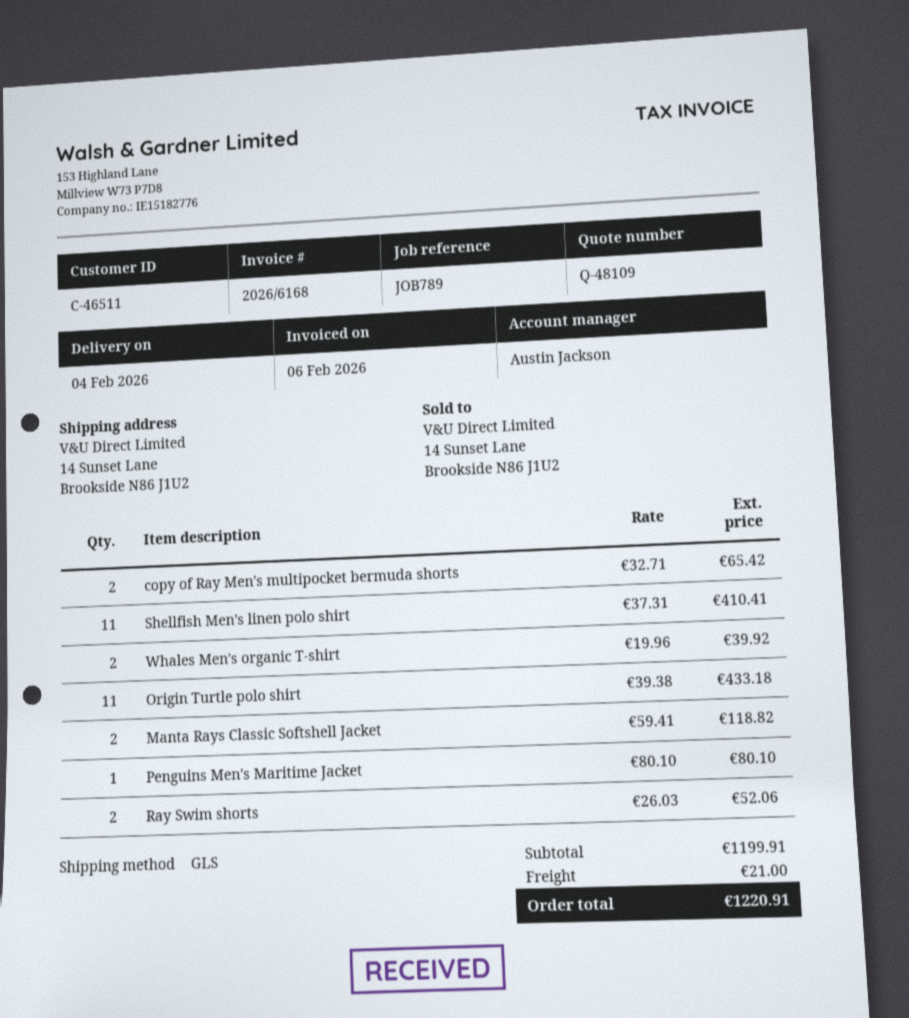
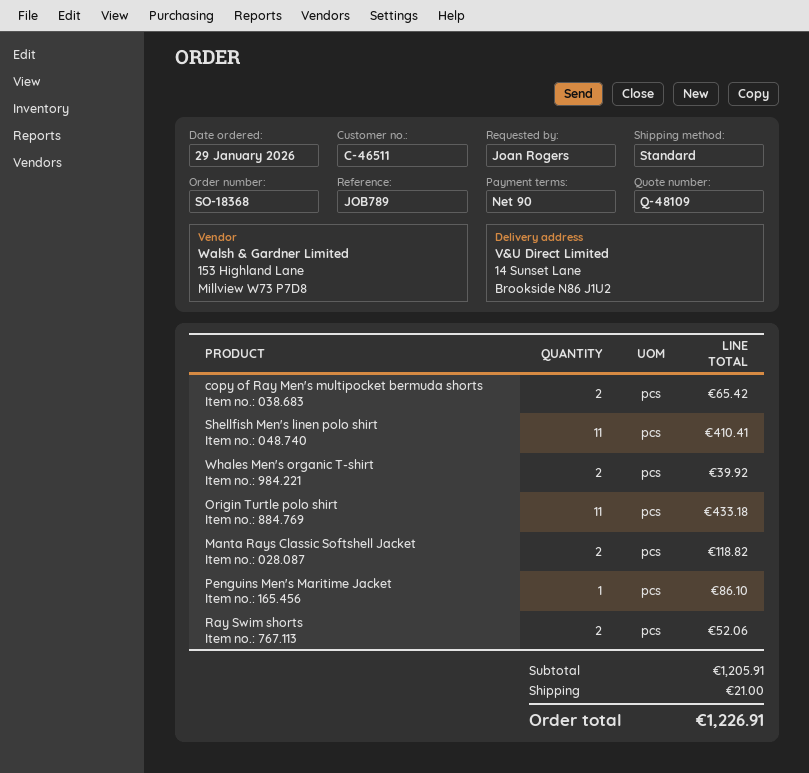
shipping method: GLS -> standard
Penguins Men's Maritime Jacket: 1 for 80.10 -> 1 for 86.10
subtotal: 1199.91 -> 1205.91
total: 1220.91 -> 1226.91

